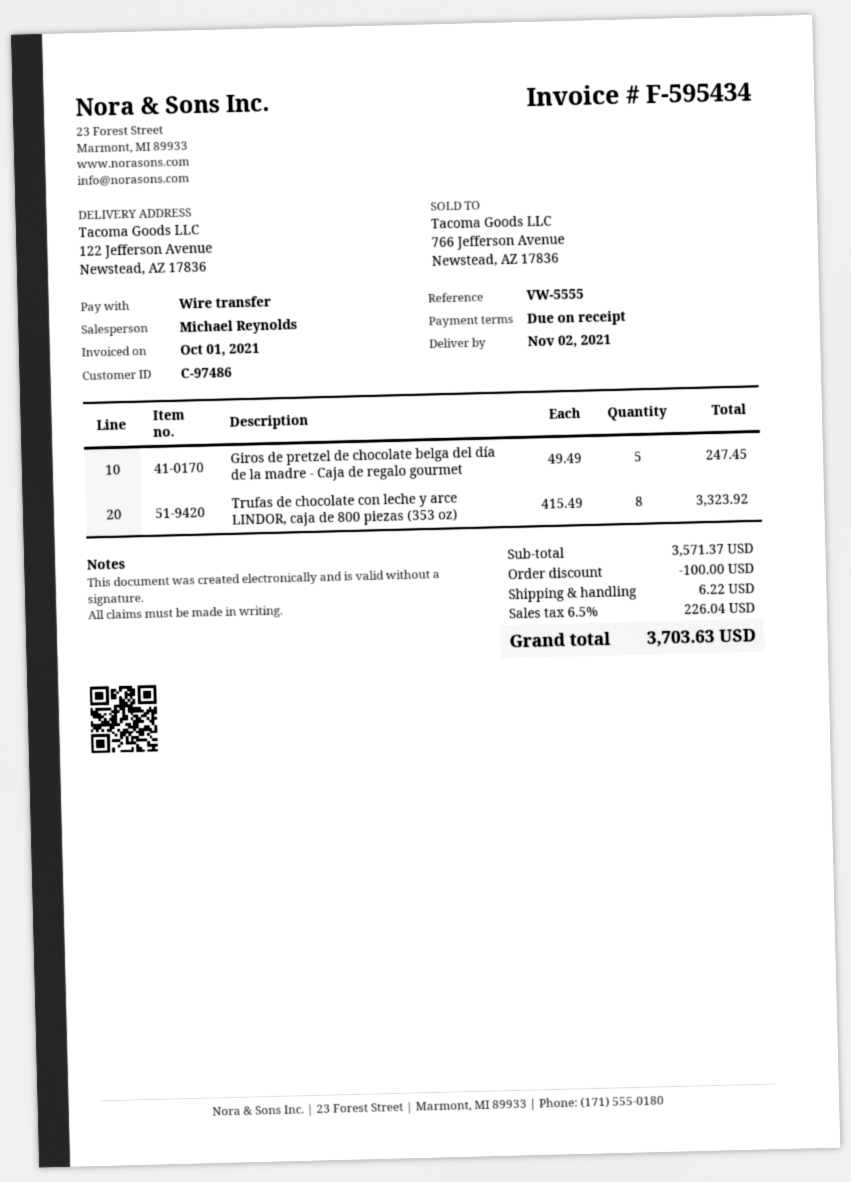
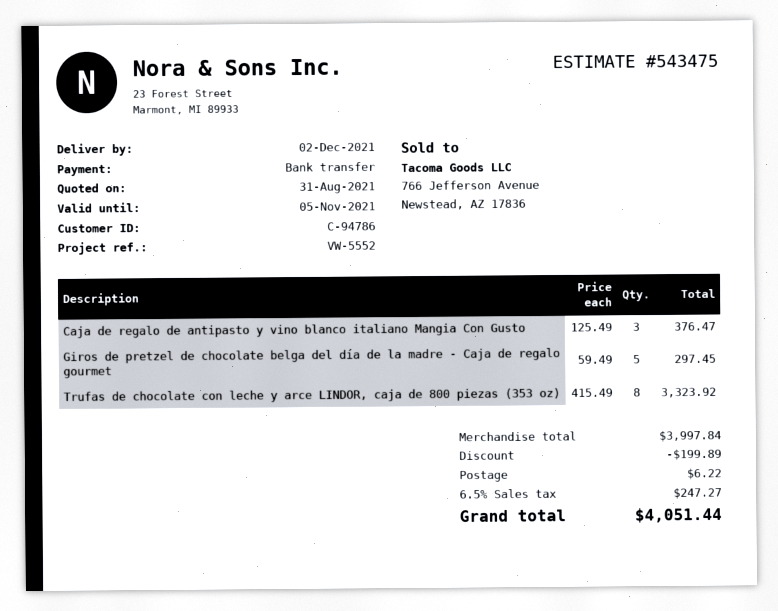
delivery date: 2021-11-02 -> 2021-12-02
customer number: C-97486 -> C-94786
reference: VW-5555 -> VW-5552
Giros de pretzel de chocolate belga del día de la madre - Caja de regalo gourmet: 5 x 49.49 = 247.45 -> 5 x 59.49 = 297.45
Caja de regalo de antipasto y vino blanco italiano Mangia Con Gusto: none -> 3 x 125.49 = 376.47
subtotal: 3571.37 -> 3997.84
discount: 100.00 -> 199.89
tax: 6.5% = 226.04 -> 6.5% = 247.27
total: 3703.63 -> 4051.44

